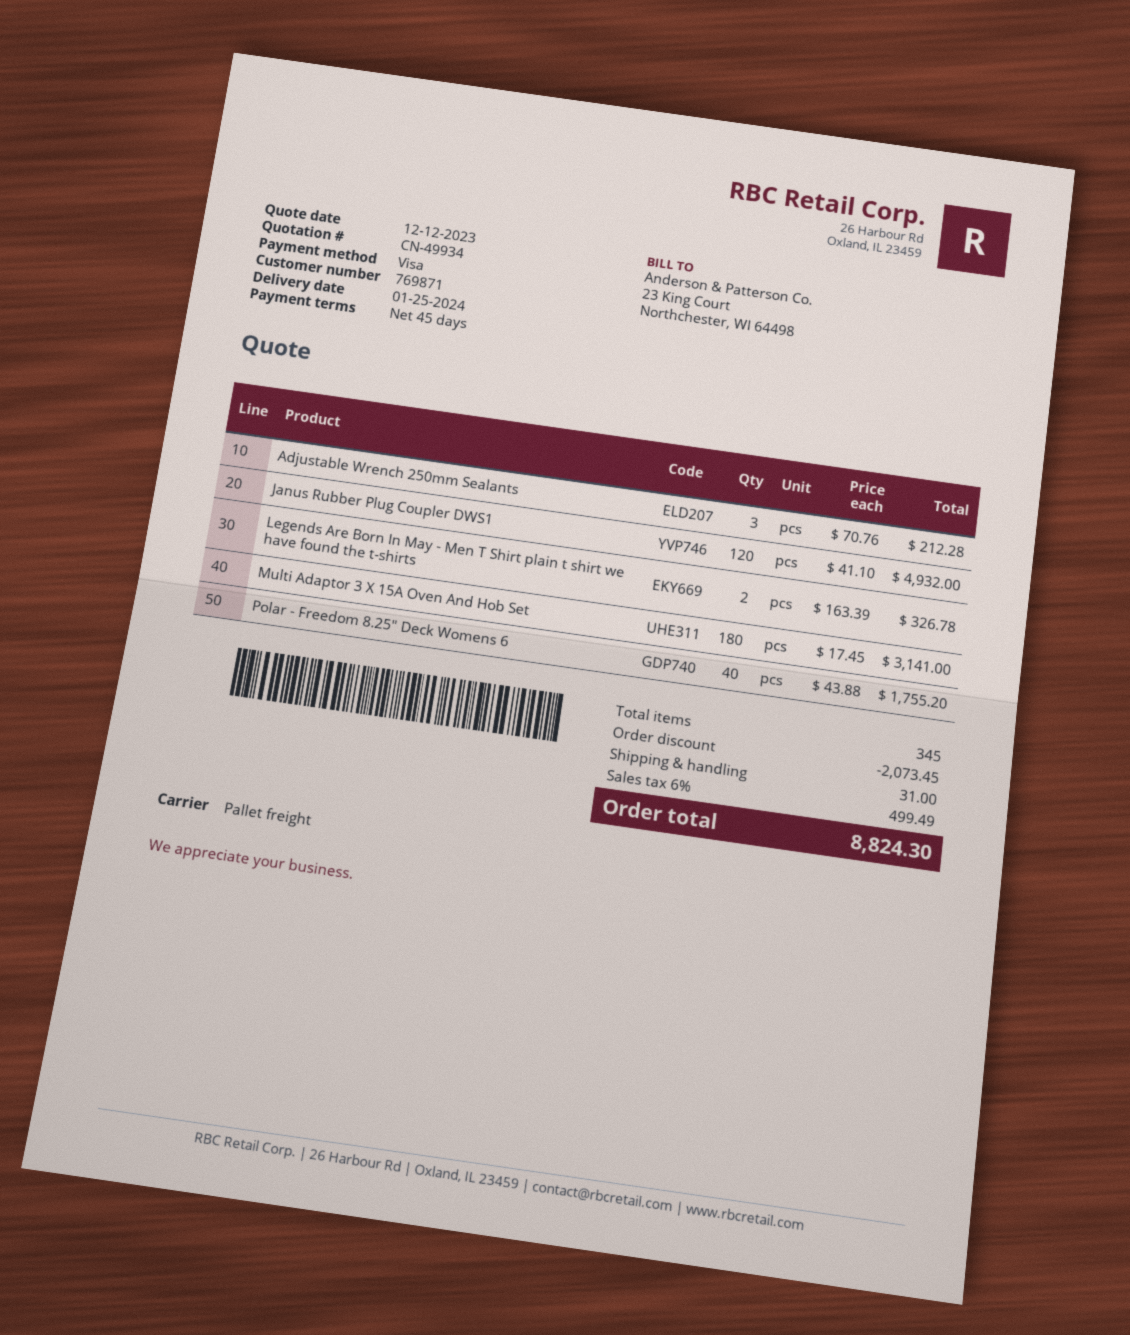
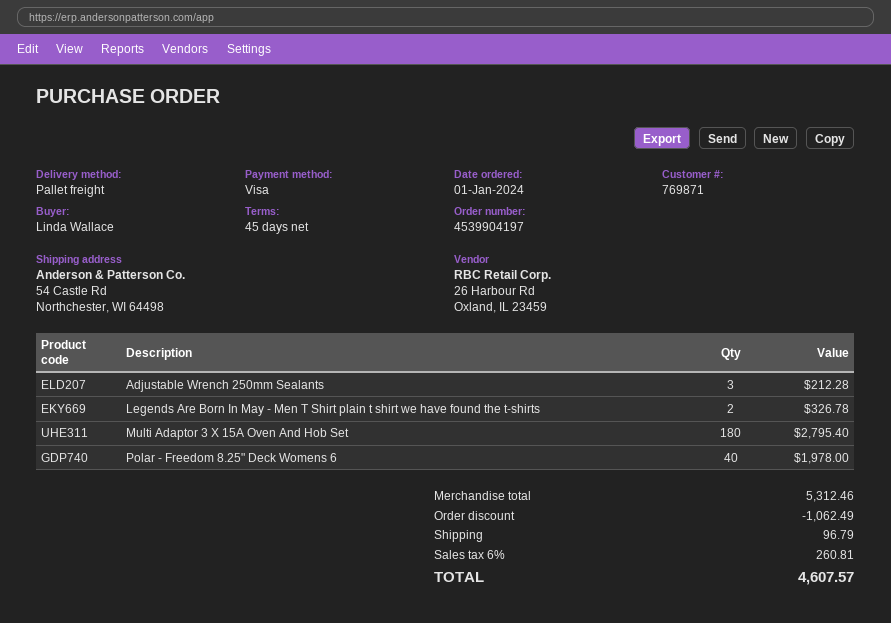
Janus Rubber Plug Coupler DWS1: 120 for 4932.00 -> none
Multi Adaptor 3 X 15A Oven And Hob Set: 180 for 3141.00 -> 180 for 2795.40
Polar - Freedom 8.25" Deck Womens 6: 40 for 1755.20 -> 40 for 1978.00
discount: 2073.45 -> 1062.49
shipping: 31.00 -> 96.79
tax: 6% = 499.49 -> 6% = 260.81
total: 8824.30 -> 4607.57

